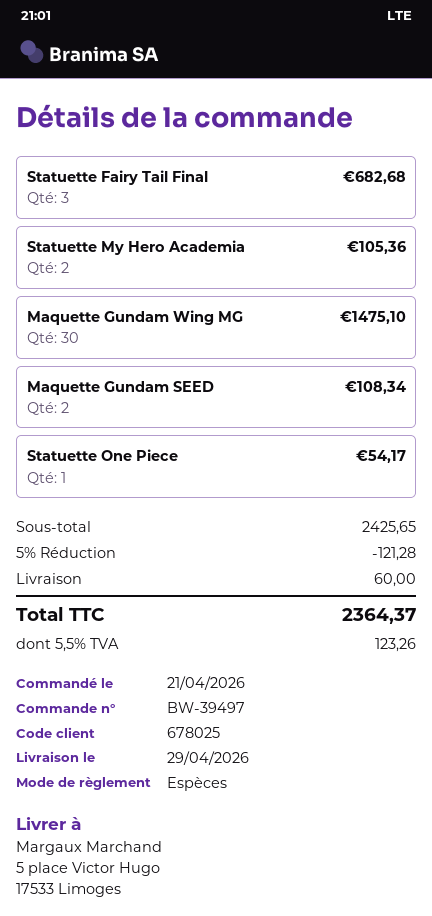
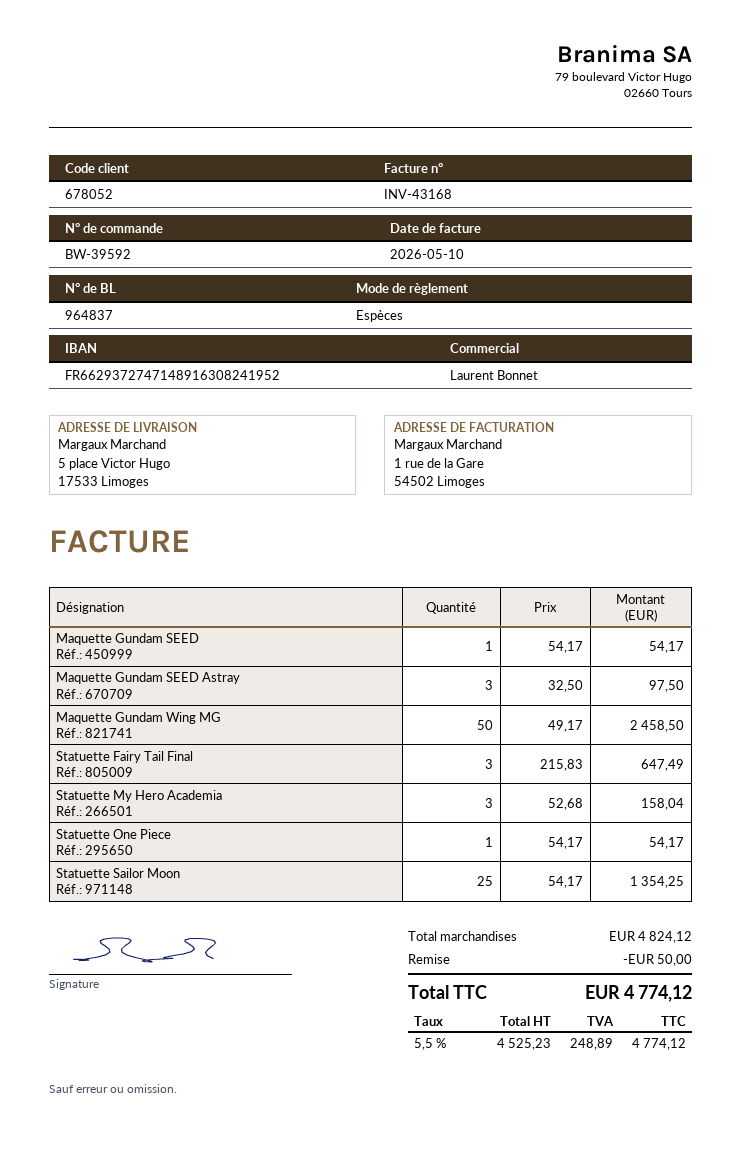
order number: BW-39497 -> BW-39592
customer number: 678025 -> 678052
Statuette Fairy Tail Final: 3 for 682.68 -> 3 for 647.49
Statuette My Hero Academia: 2 for 105.36 -> 3 for 158.04
Maquette Gundam Wing MG: 30 for 1475.10 -> 50 for 2458.50
Maquette Gundam SEED: 2 for 108.34 -> 1 for 54.17
Maquette Gundam SEED Astray: none -> 3 for 97.50
Statuette Sailor Moon: none -> 25 for 1354.25
subtotal: 2425.65 -> 4824.12
discount: 121.28 -> 50.00
shipping: 60.00 -> none
tax: 5.5% = 123.26 -> 5.5% = 248.89
total: 2364.37 -> 4774.12

